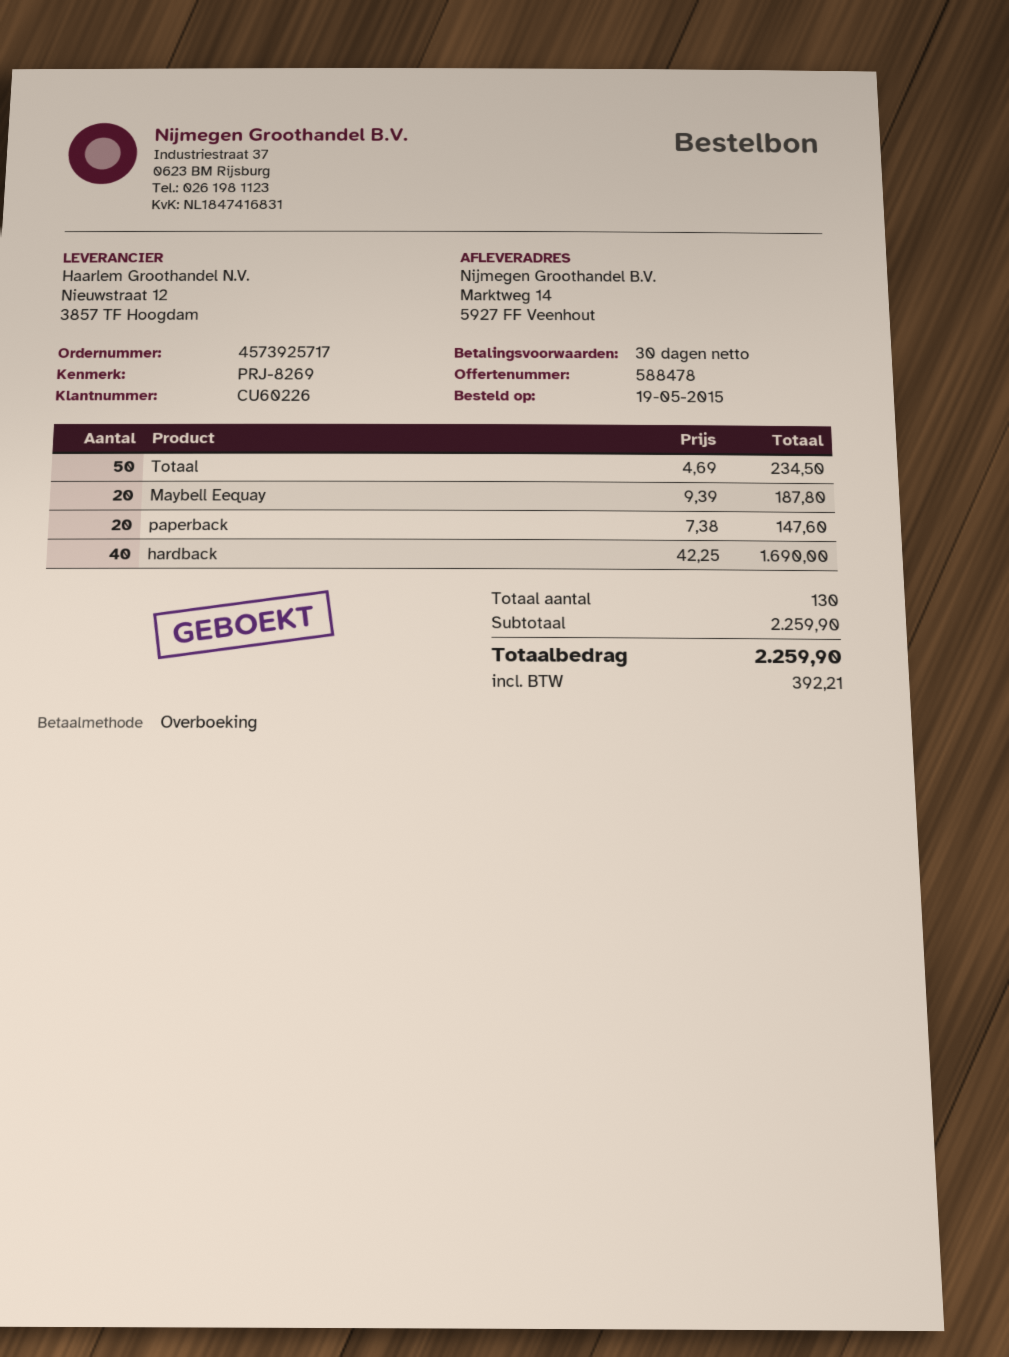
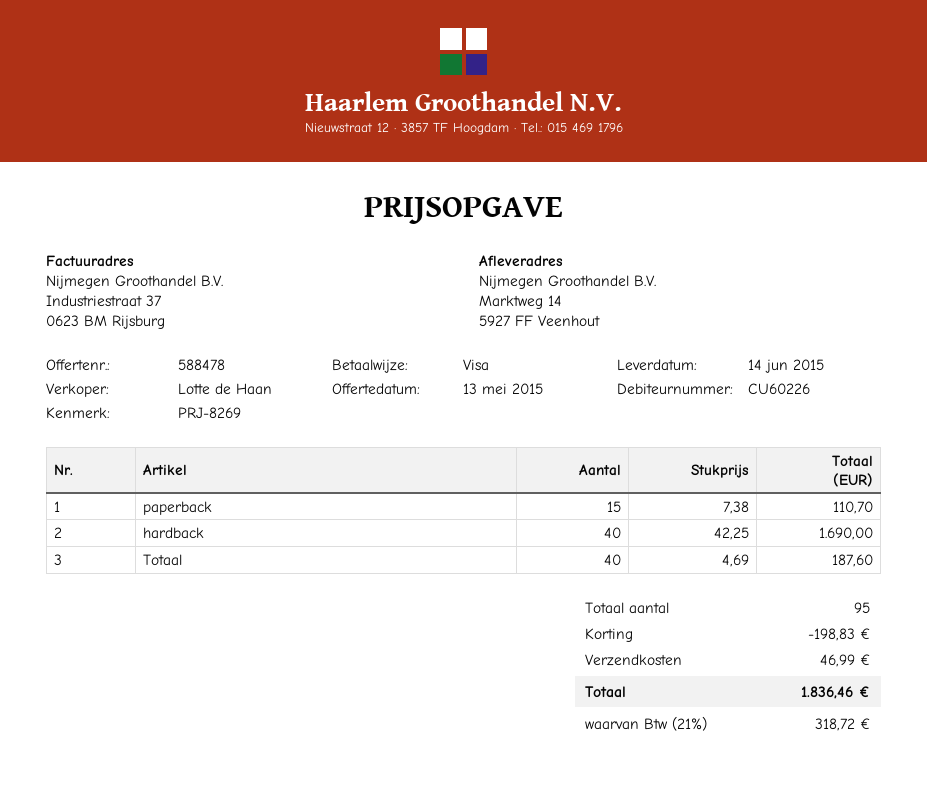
payment method: bank transfer -> Visa
Totaal: 50 x 4.69 = 234.50 -> 40 x 4.69 = 187.60
Maybell Eequay: 20 x 9.39 = 187.80 -> none
paperback: 20 x 7.38 = 147.60 -> 15 x 7.38 = 110.70
total quantity: 130 -> 95
discount: none -> 198.83
shipping: none -> 46.99
tax: 392.21 -> 318.72
total: 2259.90 -> 1836.46

